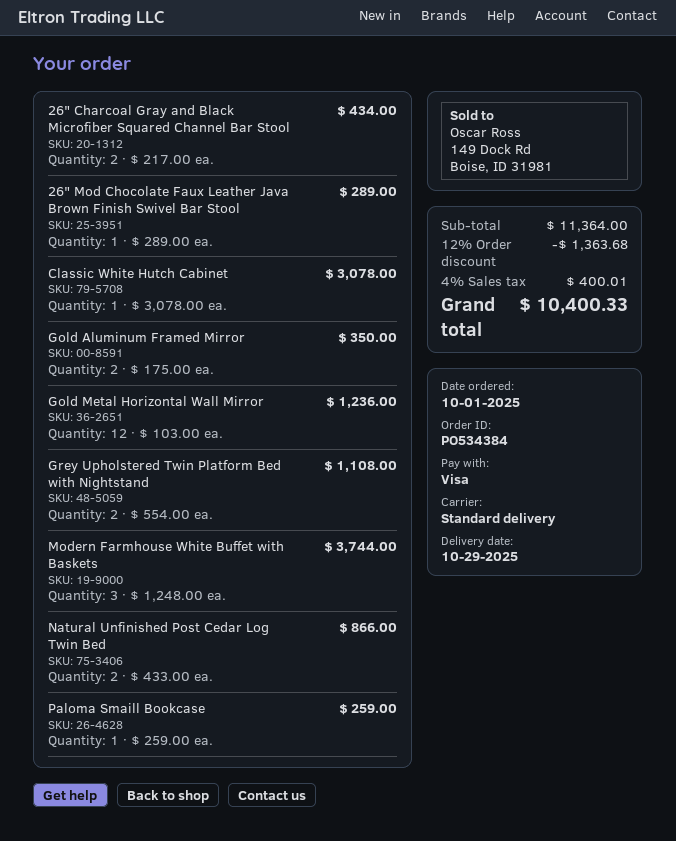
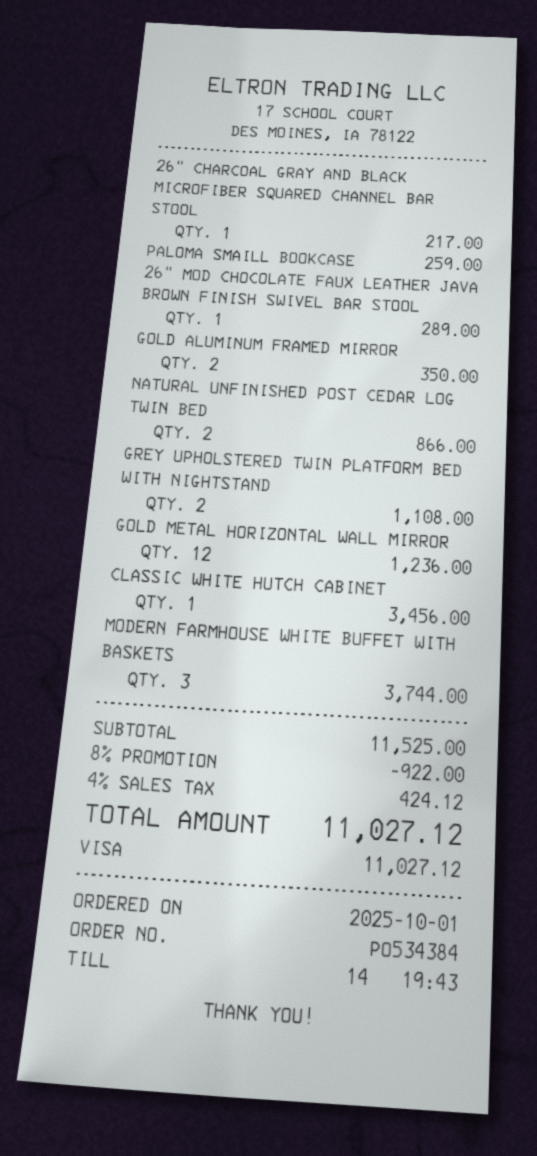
26" Charcoal Gray and Black Microfiber Squared Channel Bar Stool: 2 for 434.00 -> 1 for 217.00
Classic White Hutch Cabinet: 1 for 3078.00 -> 1 for 3456.00
subtotal: 11364.00 -> 11525.00
discount: 12% = 1363.68 -> 8% = 922.00
tax: 4% = 400.01 -> 4% = 424.12
total: 10400.33 -> 11027.12

